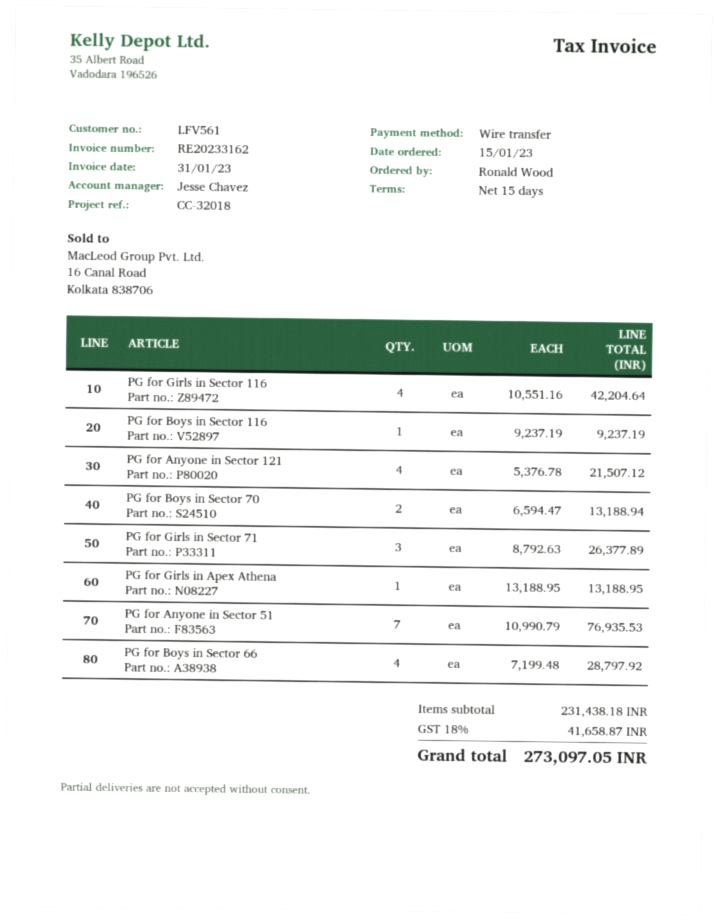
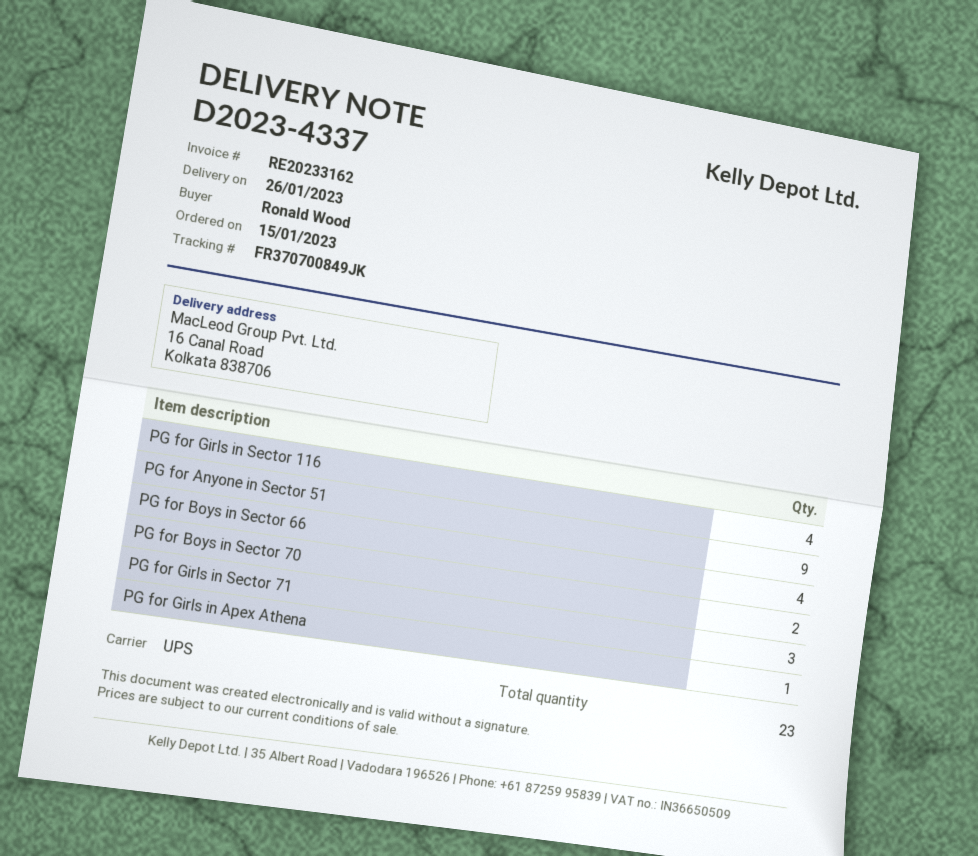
PG for Boys in Sector 116: 1 -> none
PG for Anyone in Sector 121: 4 -> none
PG for Anyone in Sector 51: 7 -> 9

